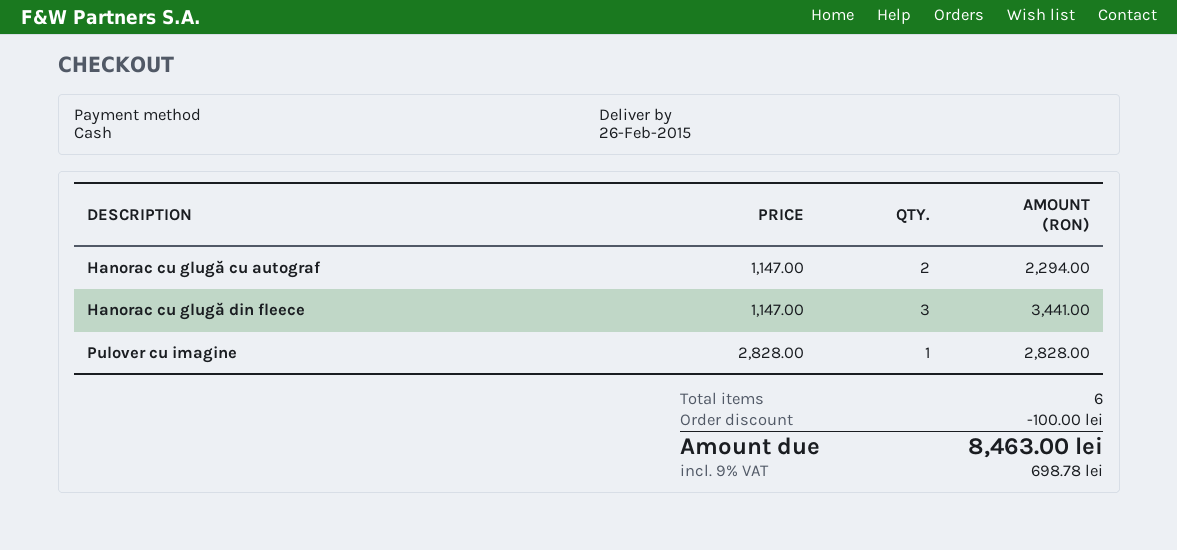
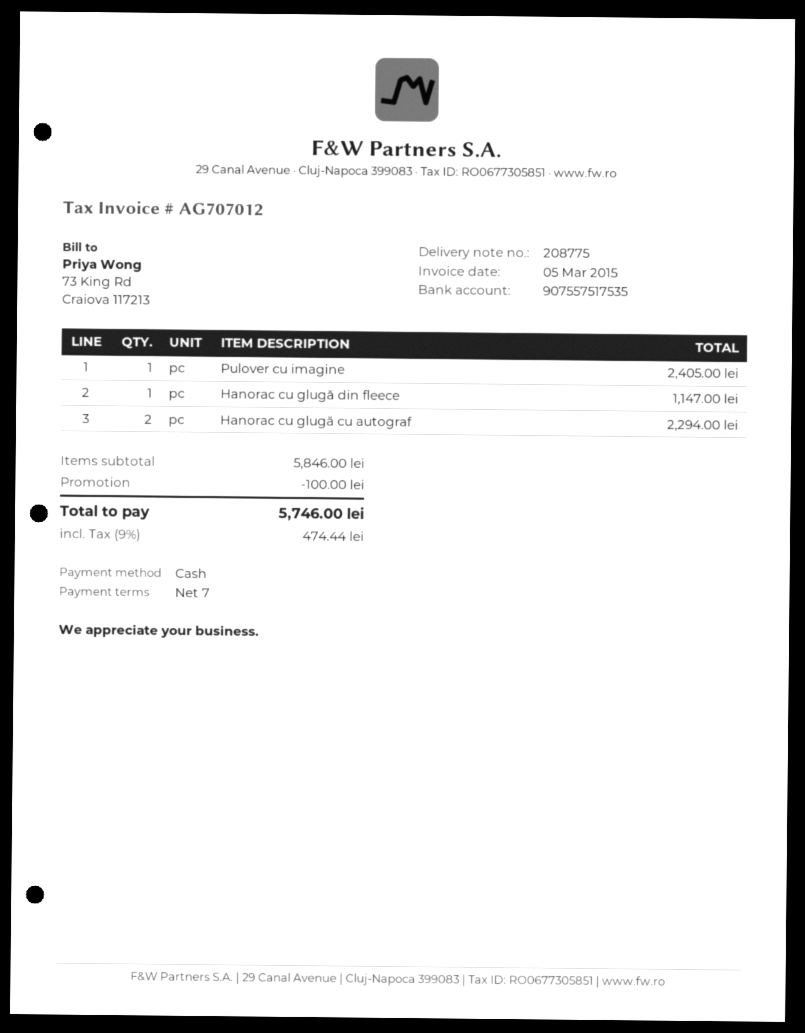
Hanorac cu glugă din fleece: 3 for 3441.00 -> 1 for 1147.00
Pulover cu imagine: 1 for 2828.00 -> 1 for 2405.00
tax: 9% = 698.78 -> 9% = 474.44
total: 8463.00 -> 5746.00

